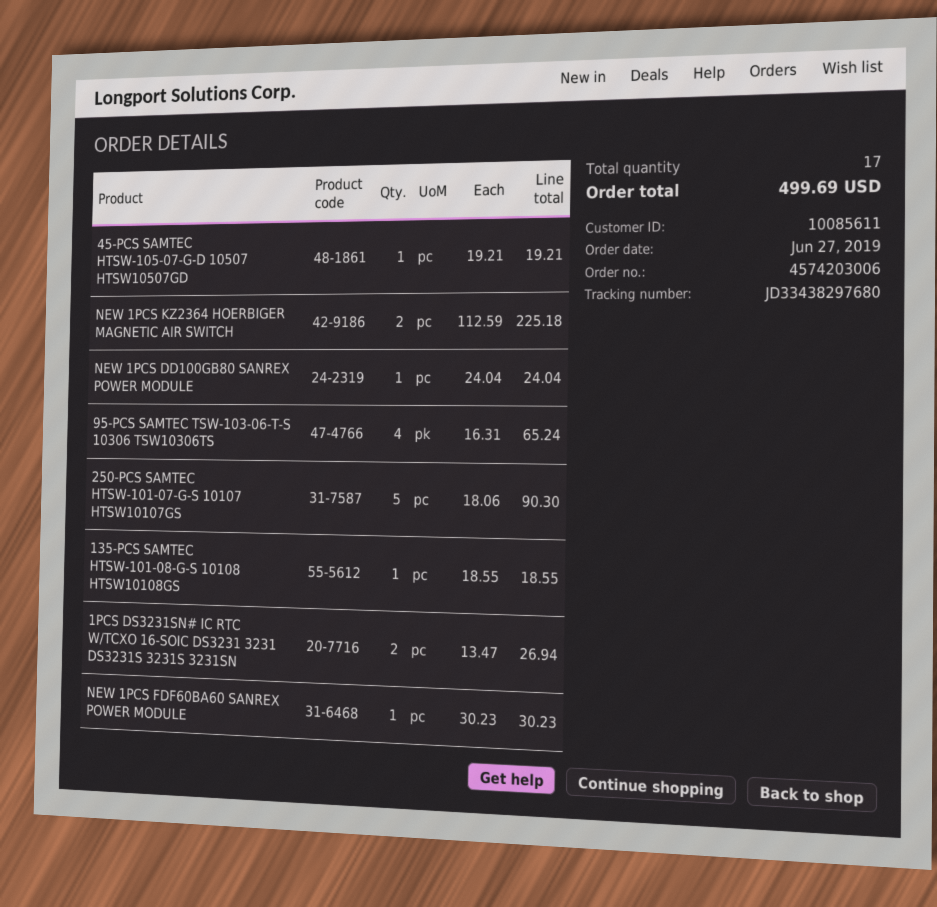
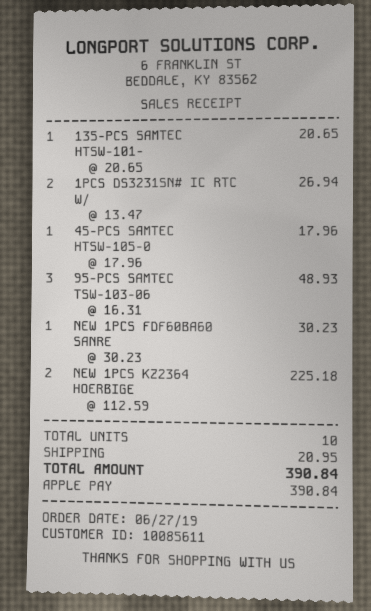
45-PCS SAMTEC HTSW-105-07-G-D 10507 HTSW10507GD: 1 x 19.21 = 19.21 -> 1 x 17.96 = 17.96
NEW 1PCS DD100GB80 SANREX POWER MODULE: 1 x 24.04 = 24.04 -> none
95-PCS SAMTEC TSW-103-06-T-S 10306 TSW10306TS: 4 x 16.31 = 65.24 -> 3 x 16.31 = 48.93
250-PCS SAMTEC HTSW-101-07-G-S 10107 HTSW10107GS: 5 x 18.06 = 90.30 -> none
135-PCS SAMTEC HTSW-101-08-G-S 10108 HTSW10108GS: 1 x 18.55 = 18.55 -> 1 x 20.65 = 20.65
total quantity: 17 -> 10
shipping: none -> 20.95
total: 499.69 -> 390.84

